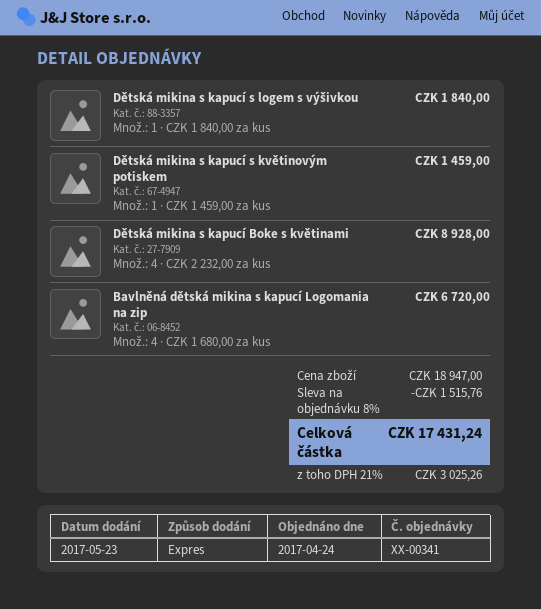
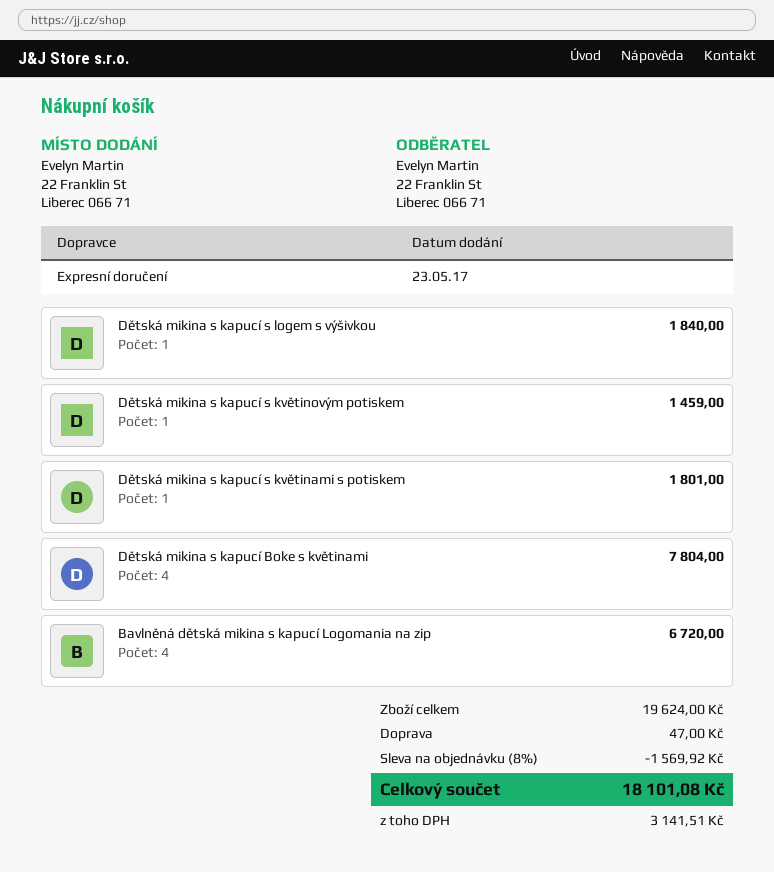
Dětská mikina s kapucí Boke s květinami: 4 for 8928.00 -> 4 for 7804.00
Dětská mikina s kapucí s květinami s potiskem: none -> 1 for 1801.00
subtotal: 18947.00 -> 19624.00
discount: 8% = 1515.76 -> 8% = 1569.92
shipping: none -> 47.00
tax: 3025.26 -> 3141.51
total: 17431.24 -> 18101.08

